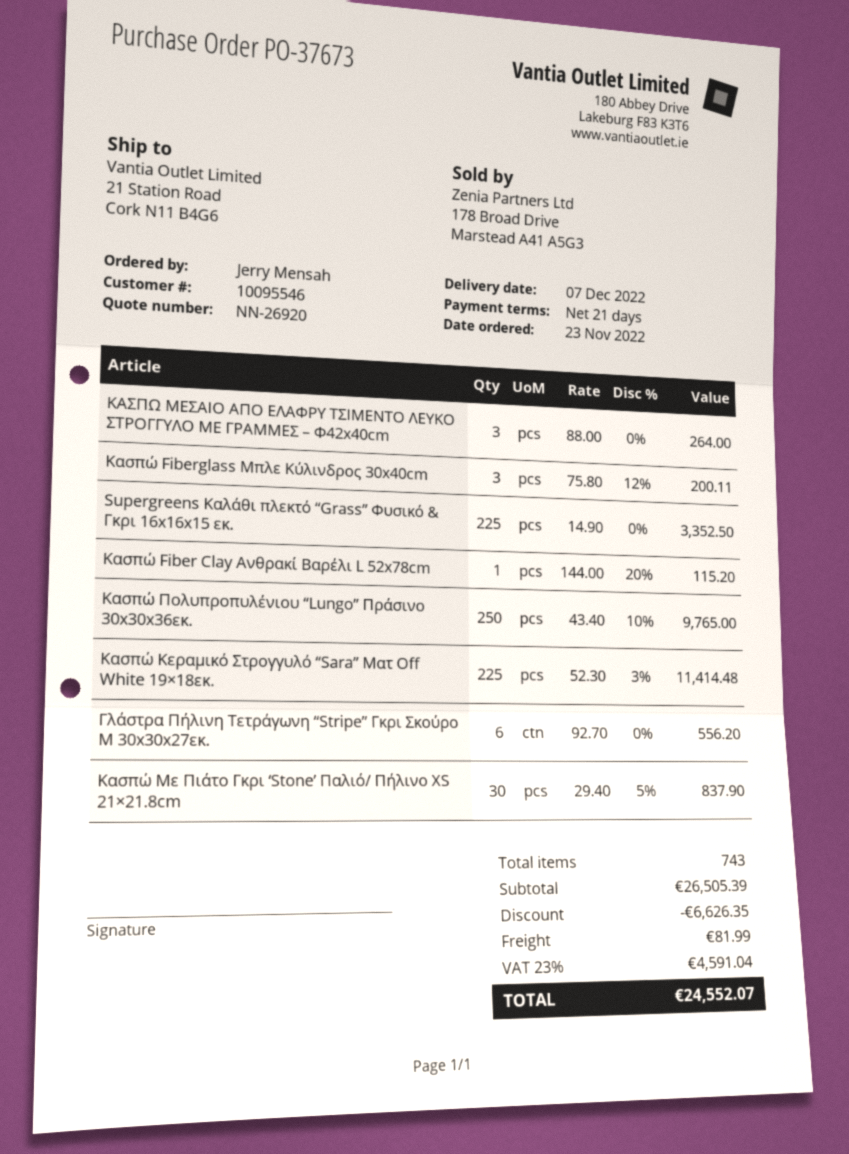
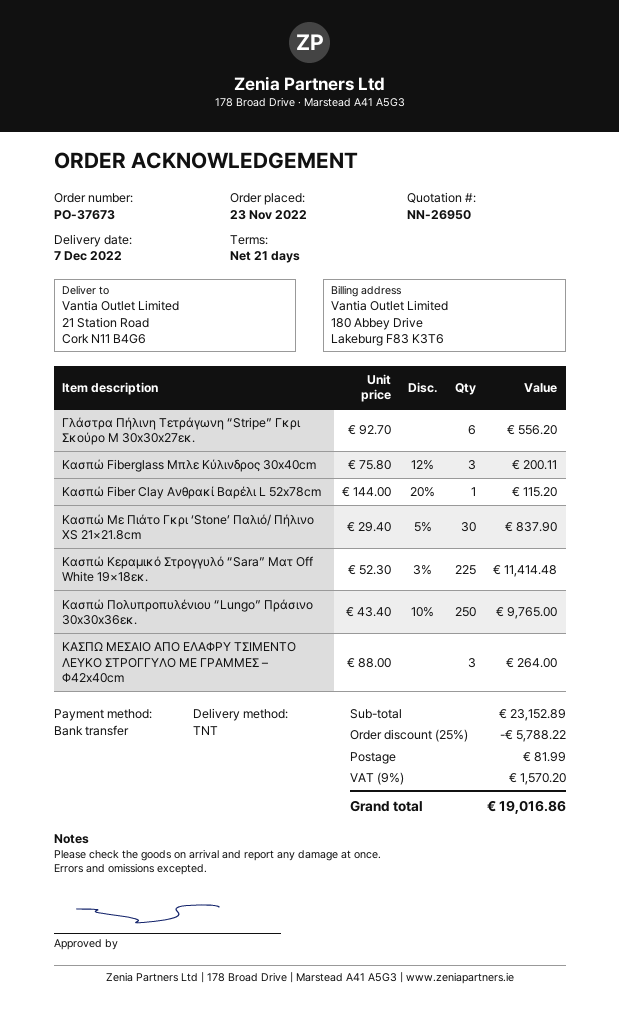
quote number: NN-26920 -> NN-26950
Supergreens Καλάθι πλεκτό “Grass” Φυσικό & Γκρι 16x16x15 εκ.: 225 x 14.90 = 3352.50 -> none
subtotal: 26505.39 -> 23152.89
discount: 6626.35 -> 5788.22
tax: 23% = 4591.04 -> 9% = 1570.20
total: 24552.07 -> 19016.86

